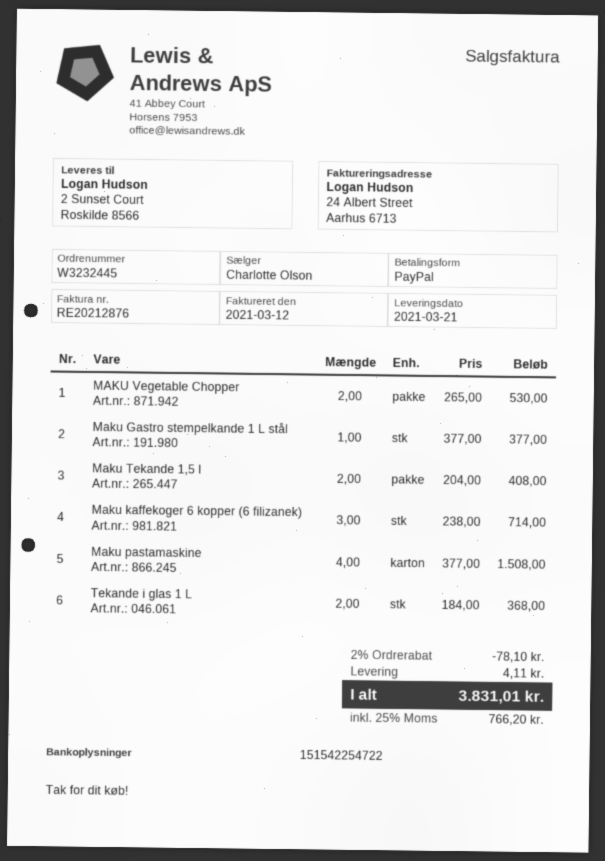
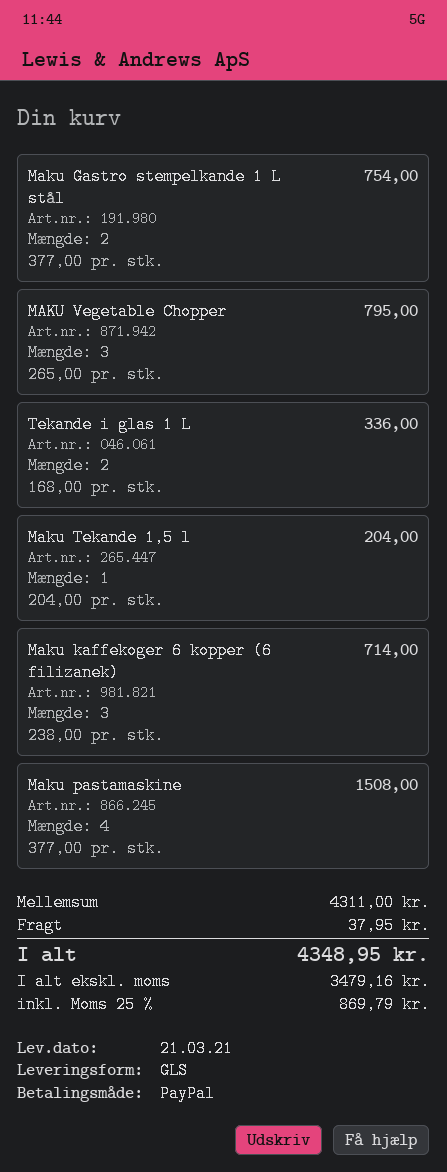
MAKU Vegetable Chopper: 2 x 265.00 = 530.00 -> 3 x 265.00 = 795.00
Maku Gastro stempelkande 1 L stål: 1 x 377.00 = 377.00 -> 2 x 377.00 = 754.00
Maku Tekande 1,5 l: 2 x 204.00 = 408.00 -> 1 x 204.00 = 204.00
Tekande i glas 1 L: 2 x 184.00 = 368.00 -> 2 x 168.00 = 336.00
discount: 2% = 78.10 -> none
shipping: 4.11 -> 37.95
tax: 25% = 766.20 -> 25% = 869.79
total: 3831.01 -> 4348.95

